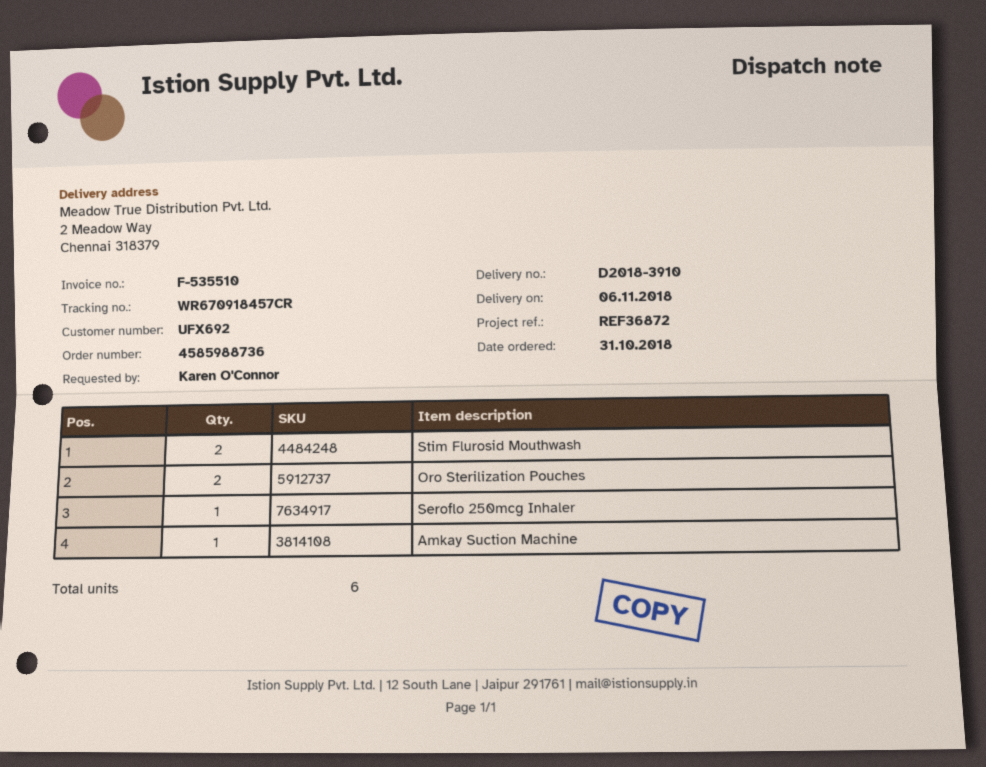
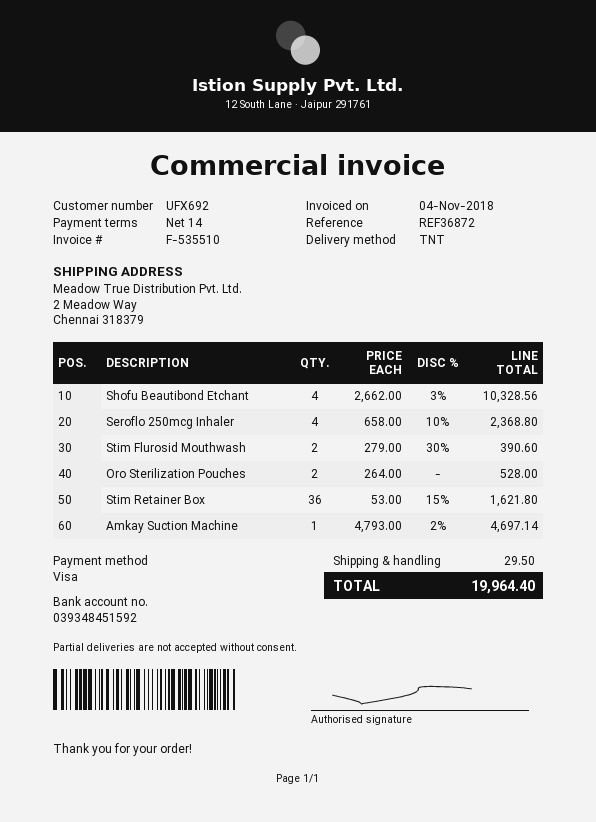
Seroflo 250mcg Inhaler: 1 -> 4
Shofu Beautibond Etchant: none -> 4
Stim Retainer Box: none -> 36

